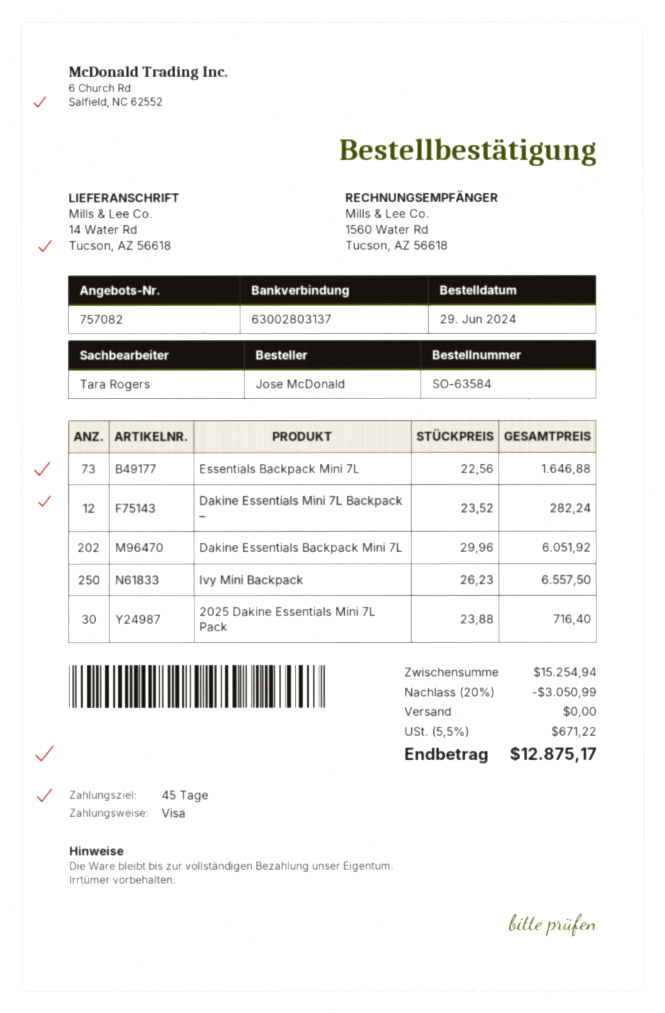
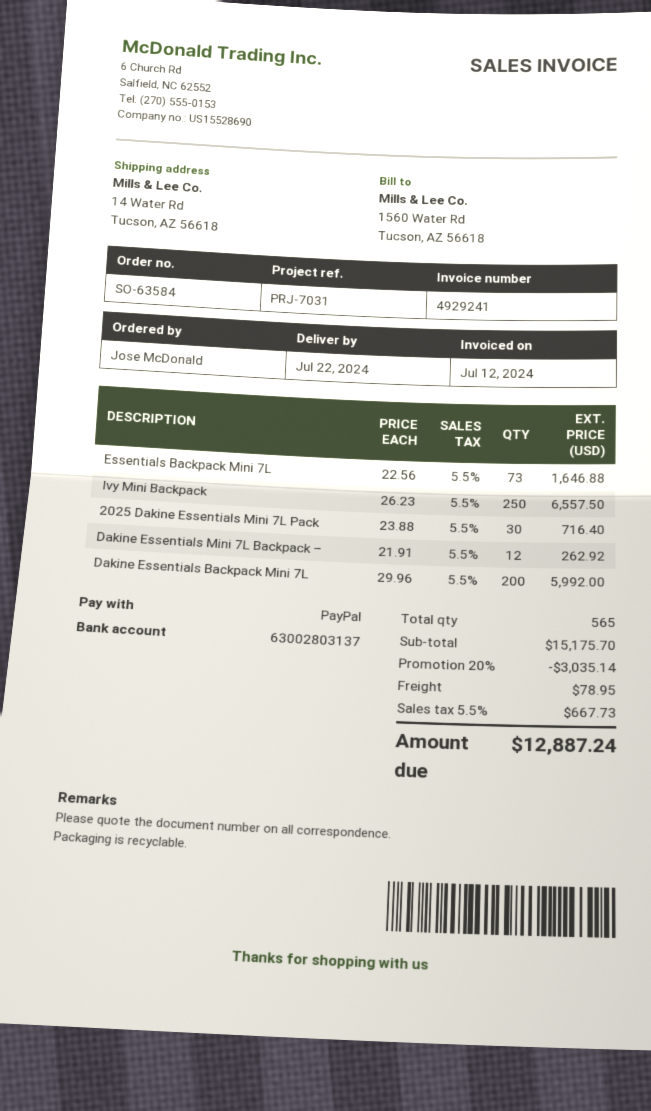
payment method: Visa -> PayPal
Dakine Essentials Mini 7L Backpack –: 12 x 23.52 = 282.24 -> 12 x 21.91 = 262.92
Dakine Essentials Backpack Mini 7L: 202 x 29.96 = 6051.92 -> 200 x 29.96 = 5992.00
subtotal: 15254.94 -> 15175.70
discount: 20% = 3050.99 -> 20% = 3035.14
shipping: 0.00 -> 78.95
tax: 5.5% = 671.22 -> 5.5% = 667.73
total: 12875.17 -> 12887.24

